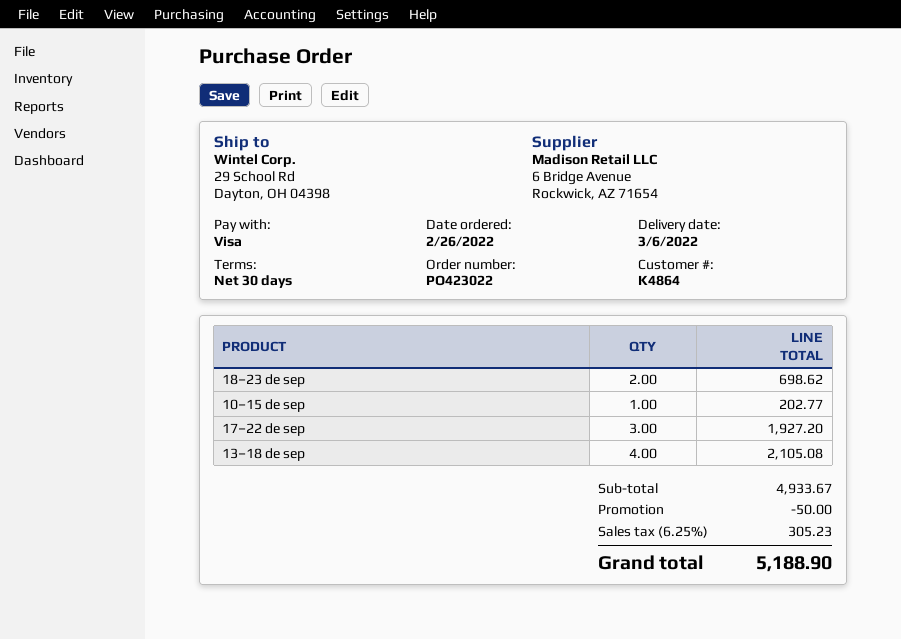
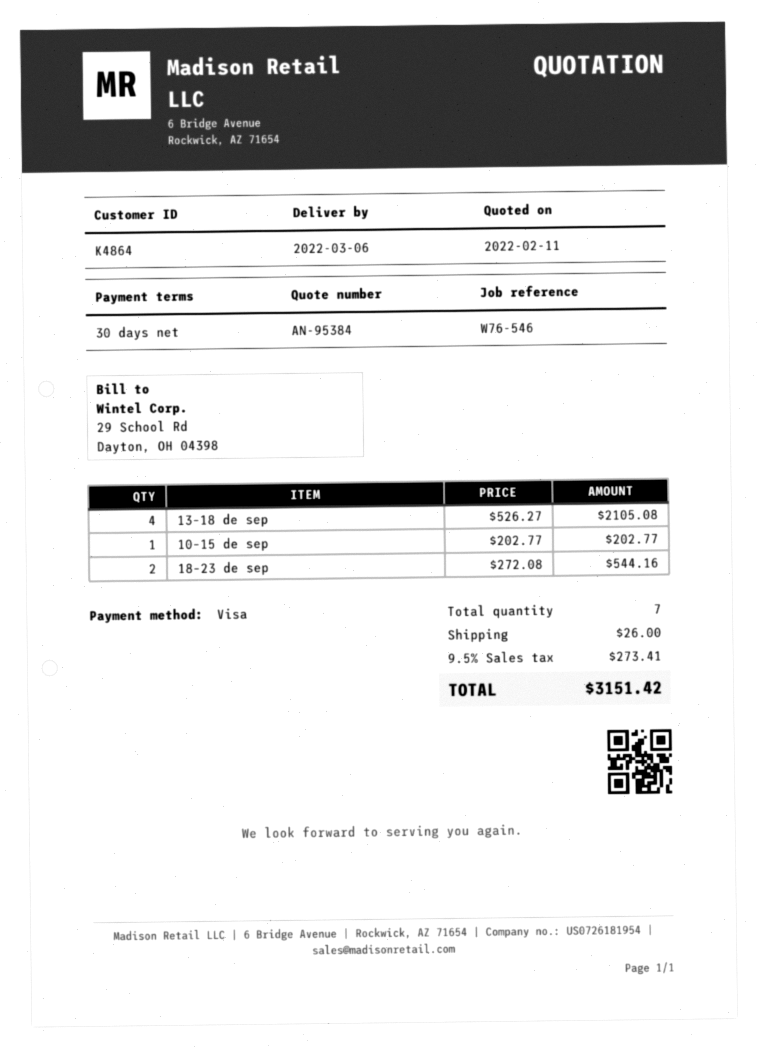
18–23 de sep: 2 for 698.62 -> 2 for 544.16
17–22 de sep: 3 for 1927.20 -> none
discount: 50.00 -> none
shipping: none -> 26.00
tax: 6.25% = 305.23 -> 9.5% = 273.41
total: 5188.90 -> 3151.42

